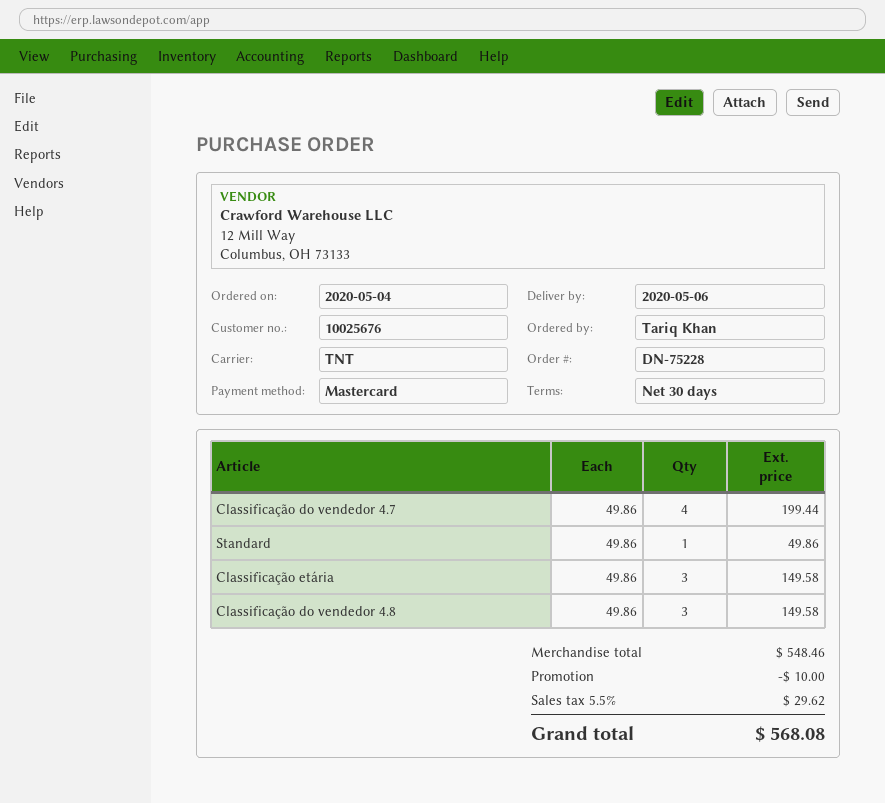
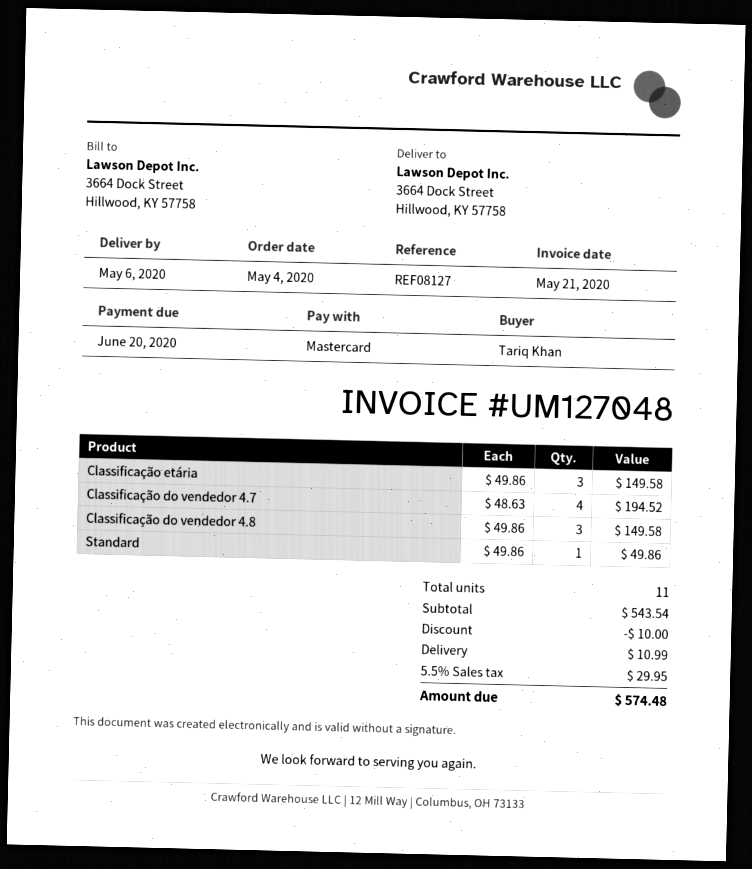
Classificação do vendedor 4.7: 4 x 49.86 = 199.44 -> 4 x 48.63 = 194.52
subtotal: 548.46 -> 543.54
shipping: none -> 10.99
tax: 5.5% = 29.62 -> 5.5% = 29.95
total: 568.08 -> 574.48

